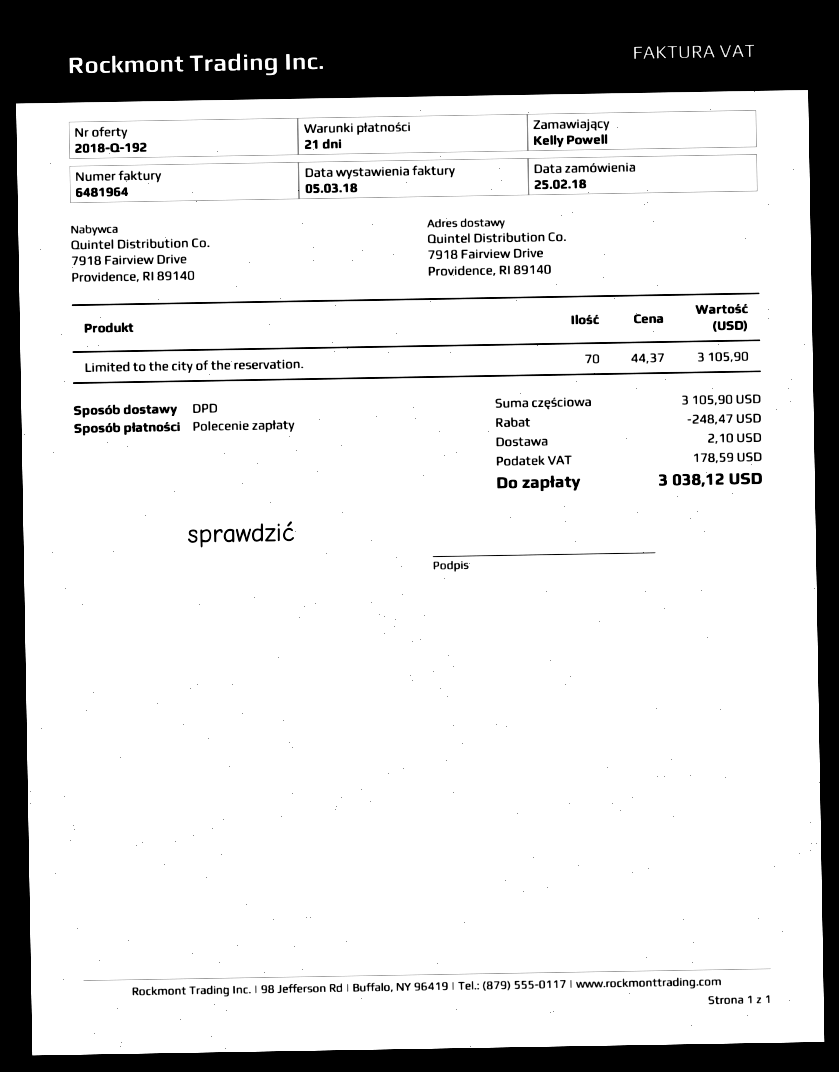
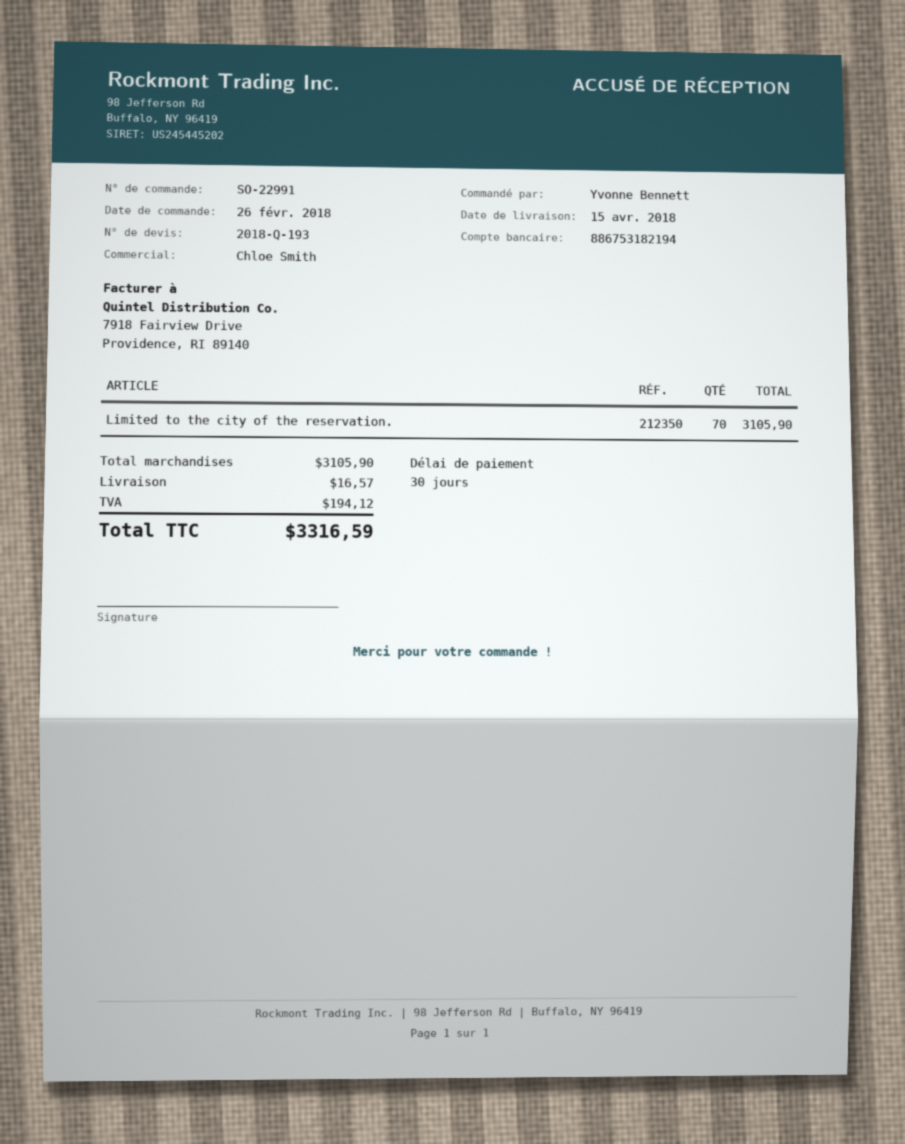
quote number: 2018-Q-192 -> 2018-Q-193
order date: 2018-02-25 -> 2018-02-26
payment terms: 21 days -> 30 days
ordered by: Kelly Powell -> Yvonne Bennett
discount: 248.47 -> none
shipping: 2.10 -> 16.57
tax: 178.59 -> 194.12
total: 3038.12 -> 3316.59

